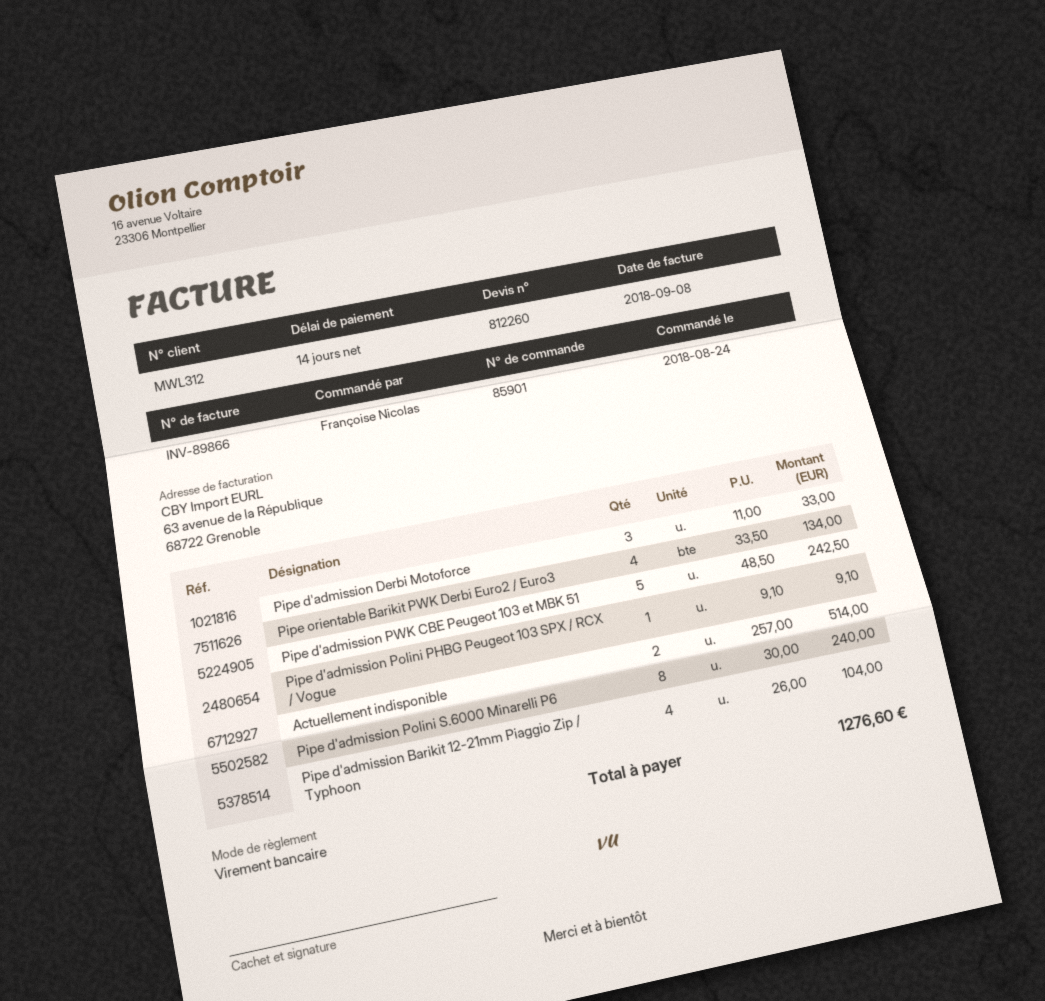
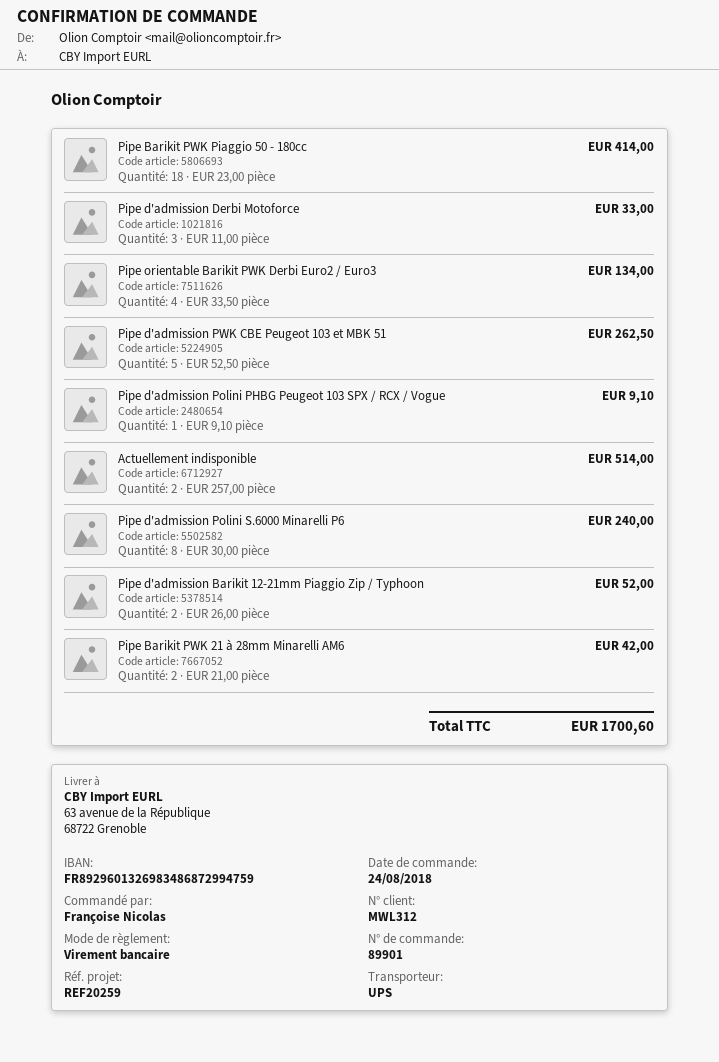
order number: 85901 -> 89901
Pipe d'admission PWK CBE Peugeot 103 et MBK 51: 5 x 48.50 = 242.50 -> 5 x 52.50 = 262.50
Pipe d'admission Barikit 12-21mm Piaggio Zip / Typhoon: 4 x 26.00 = 104.00 -> 2 x 26.00 = 52.00
Pipe Barikit PWK Piaggio 50 - 180cc: none -> 18 x 23.00 = 414.00
Pipe Barikit PWK 21 à 28mm Minarelli AM6: none -> 2 x 21.00 = 42.00
total: 1276.60 -> 1700.60

